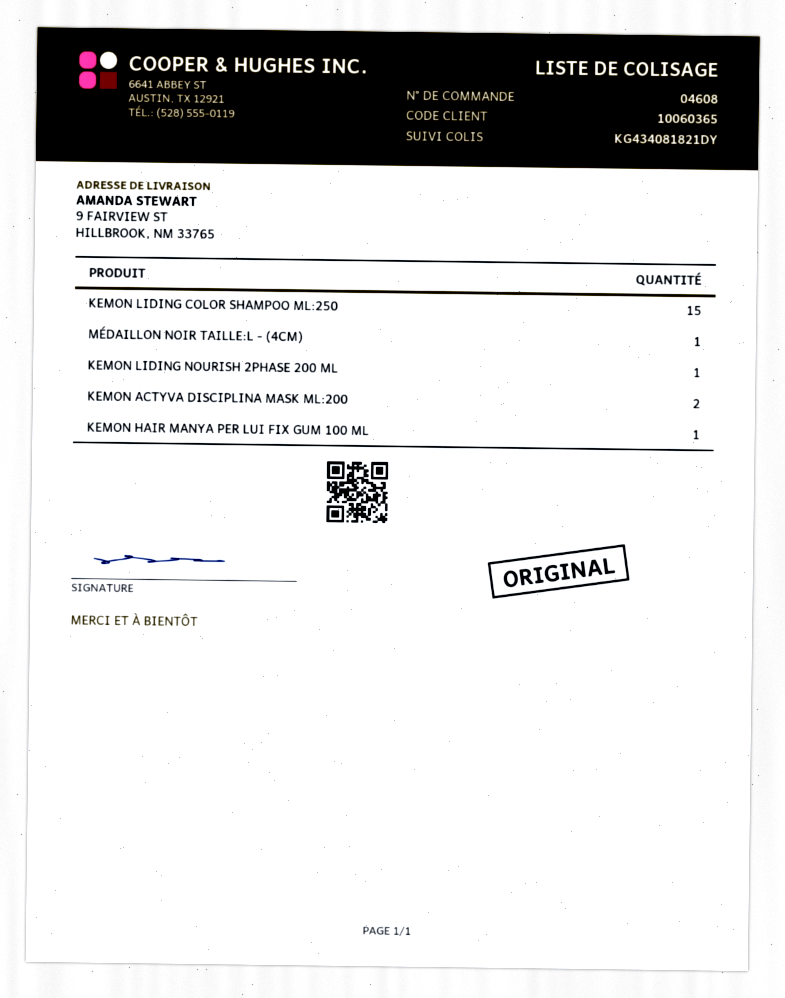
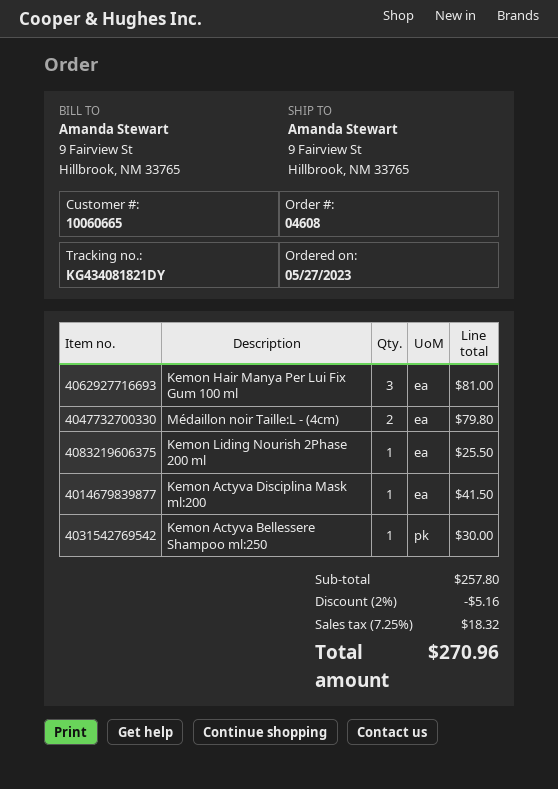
customer number: 10060365 -> 10060665
KEMON LIDING COLOR SHAMPOO ML:250: 15 -> none
MÉDAILLON NOIR TAILLE:L - (4CM): 1 -> 2
KEMON ACTYVA DISCIPLINA MASK ML:200: 2 -> 1
KEMON HAIR MANYA PER LUI FIX GUM 100 ML: 1 -> 3
Kemon Actyva Bellessere Shampoo ml:250: none -> 1

